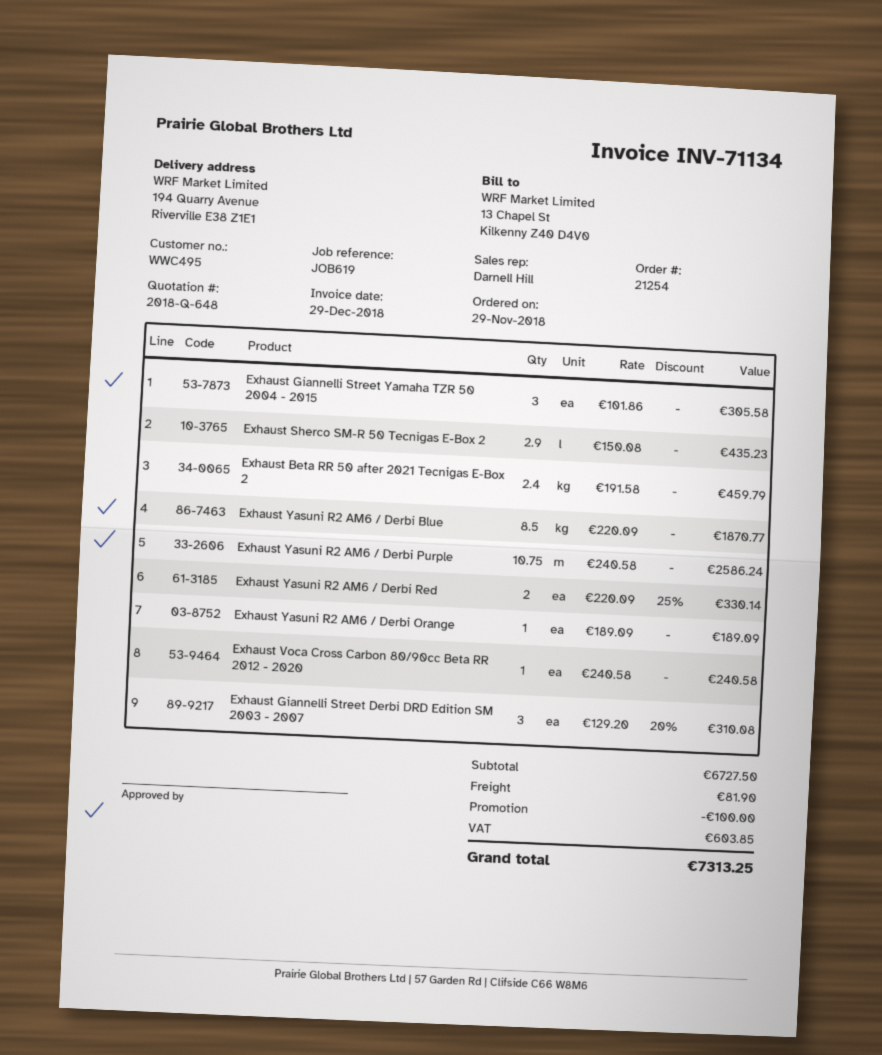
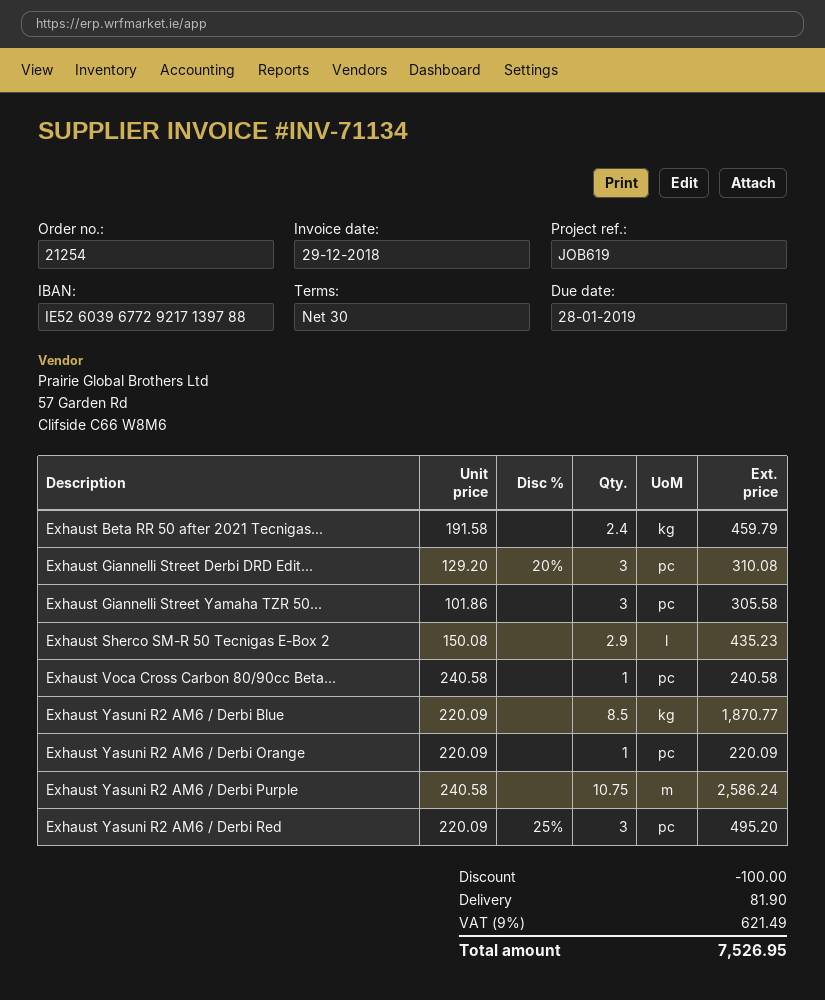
Exhaust Yasuni R2 AM6 / Derbi Red: 2 x 220.09 - 25% = 330.14 -> 3 x 220.09 - 25% = 495.20
Exhaust Yasuni R2 AM6 / Derbi Orange: 1 x 189.09 = 189.09 -> 1 x 220.09 = 220.09
tax: 603.85 -> 621.49
total: 7313.25 -> 7526.95

